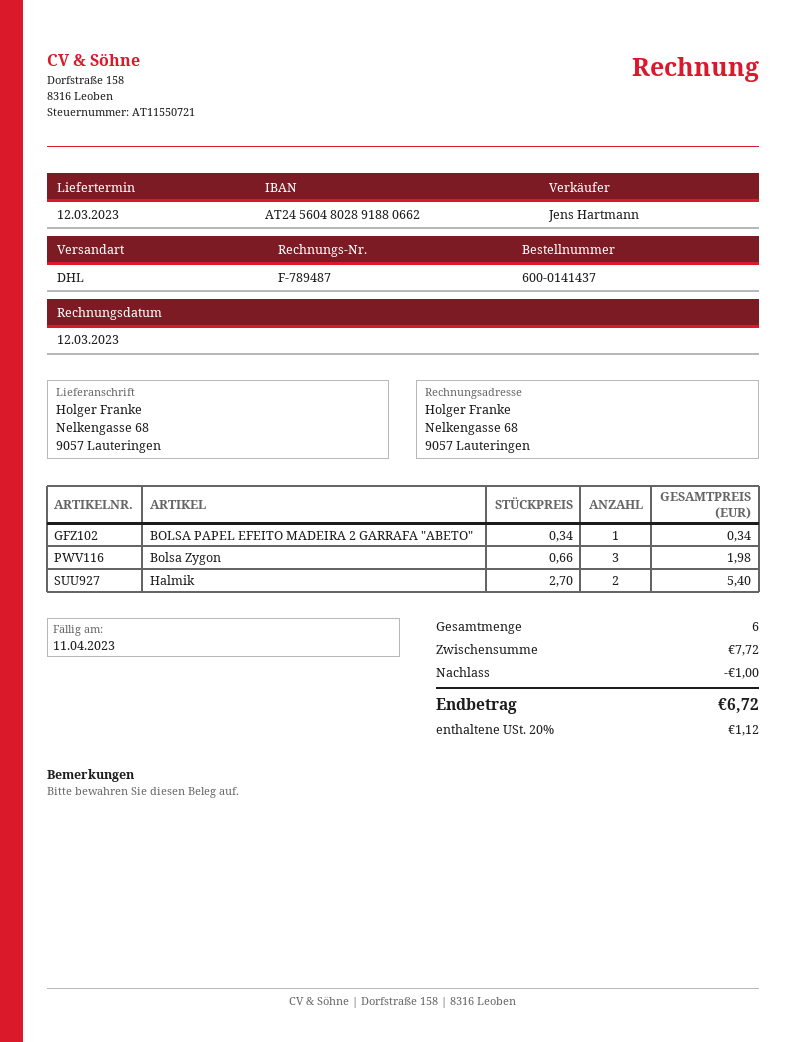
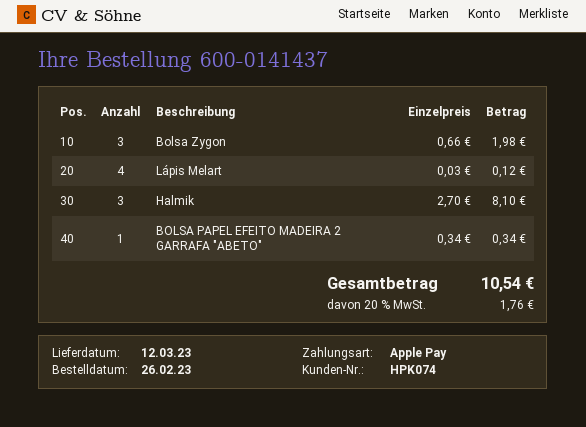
Halmik: 2 x 2.70 = 5.40 -> 3 x 2.70 = 8.10
Lápis Melart: none -> 4 x 0.03 = 0.12
discount: 1.00 -> none
tax: 20% = 1.12 -> 20% = 1.76
total: 6.72 -> 10.54

